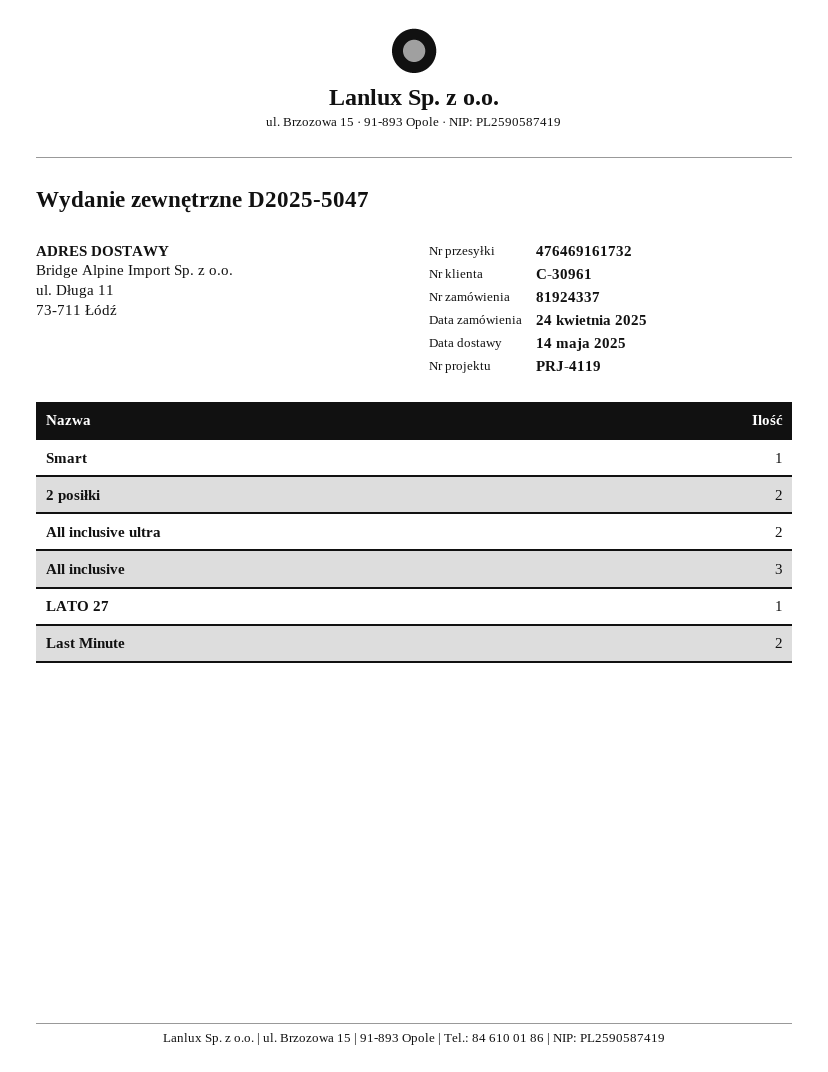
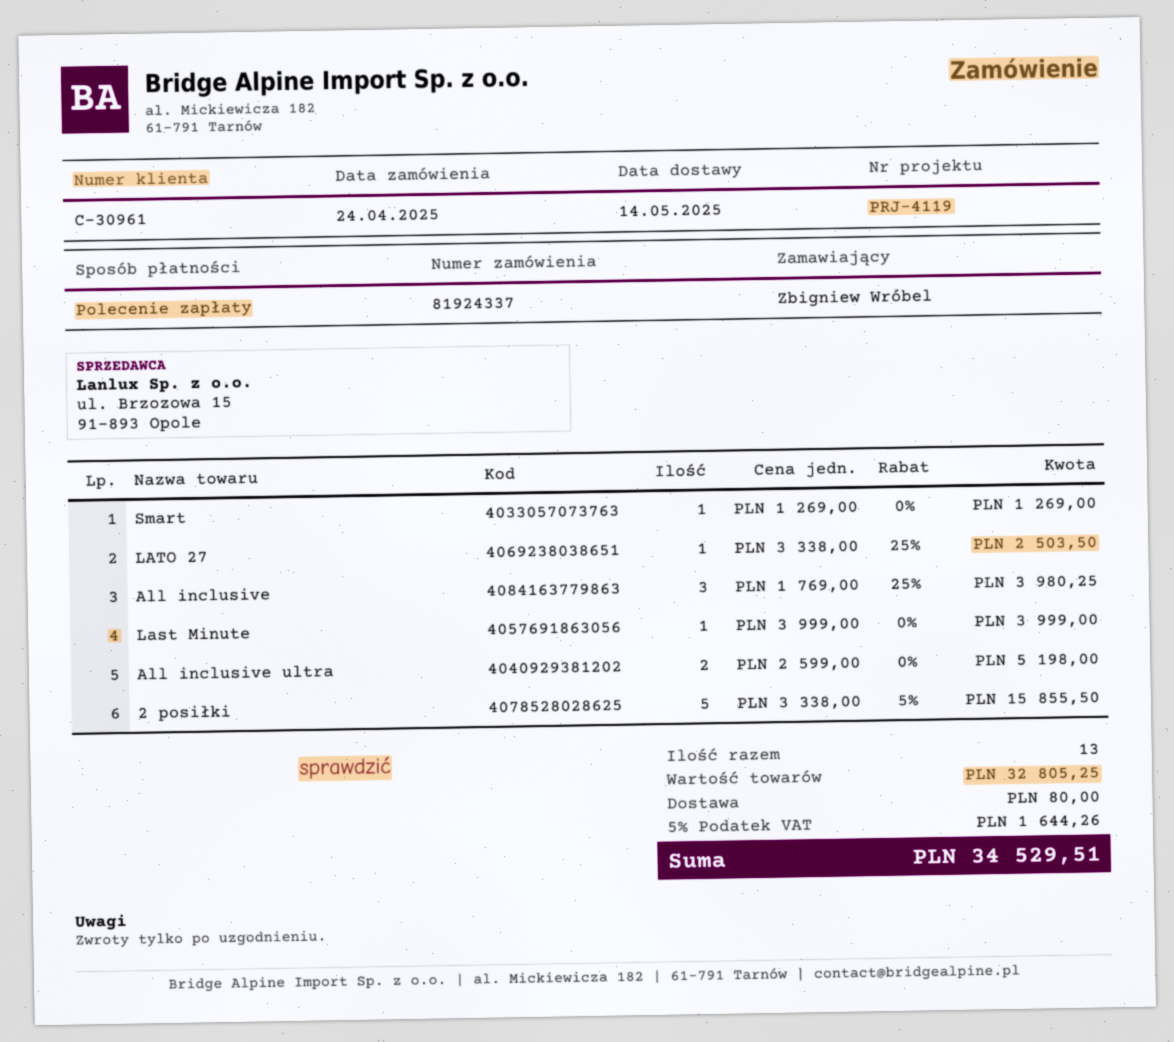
2 posiłki: 2 -> 5
Last Minute: 2 -> 1

